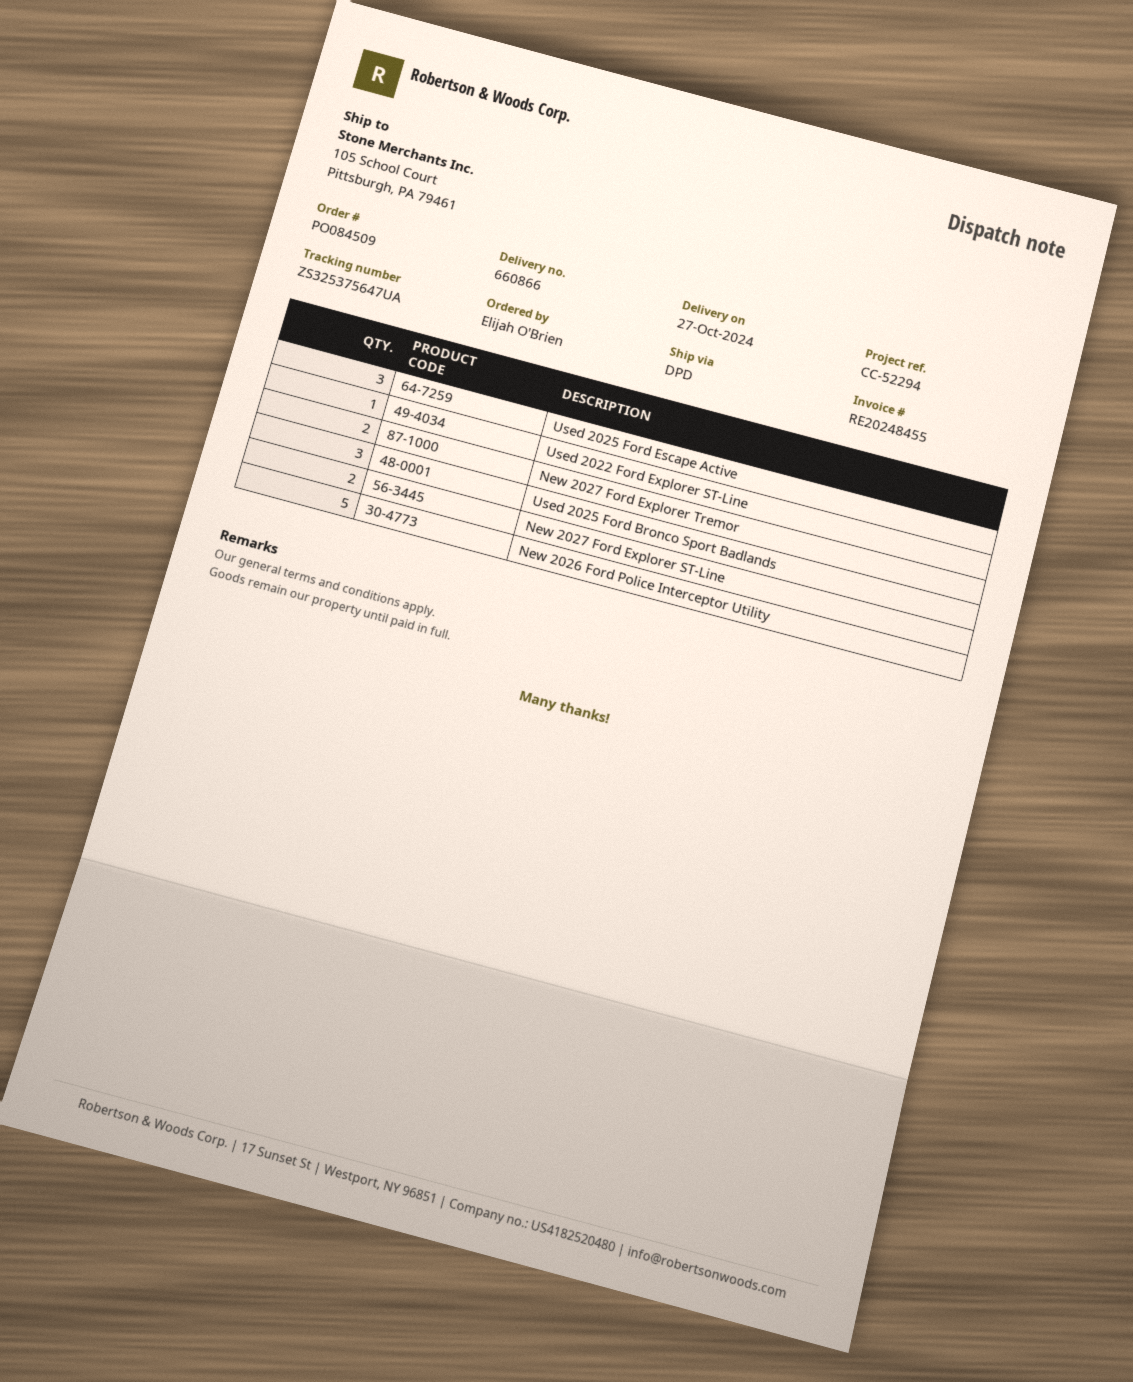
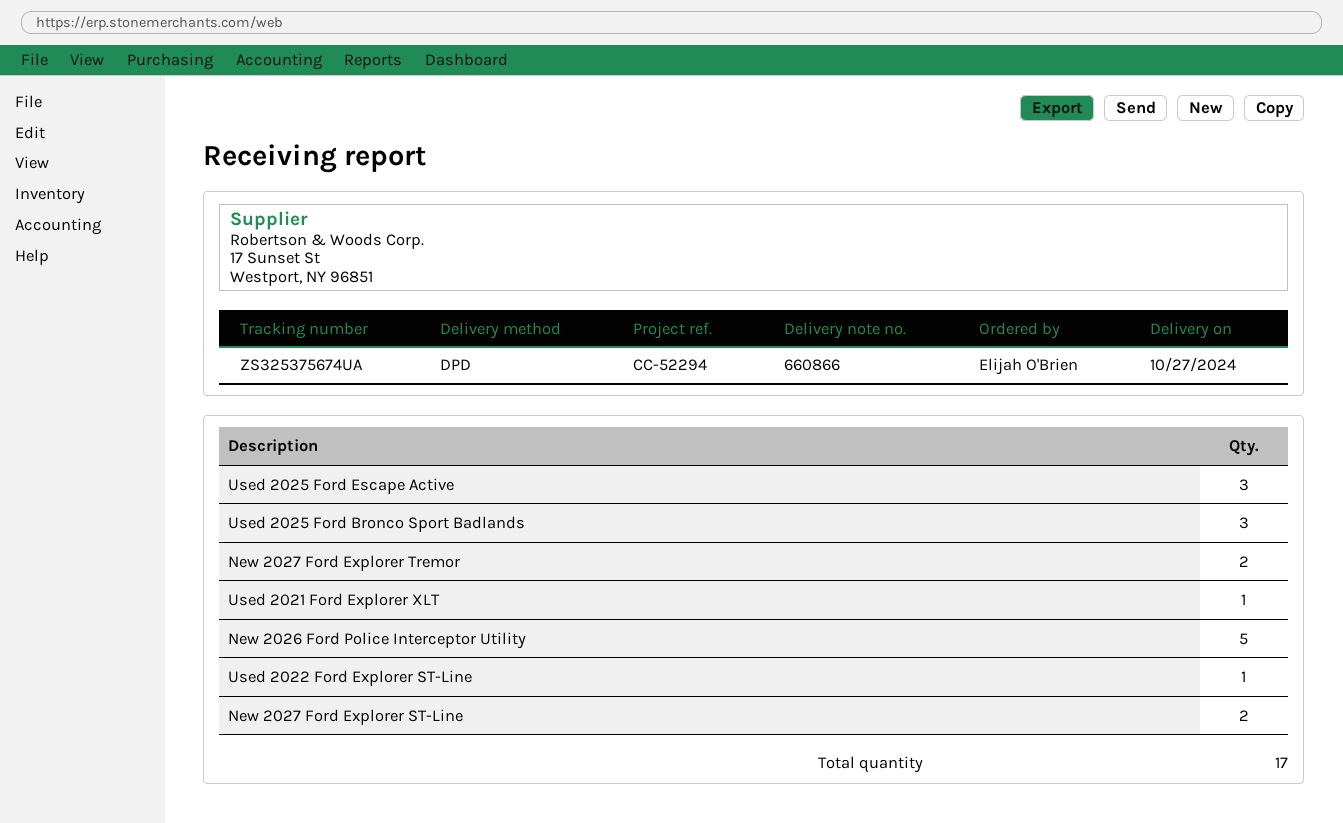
tracking number: ZS325375647UA -> ZS325375674UA
Used 2021 Ford Explorer XLT: none -> 1

